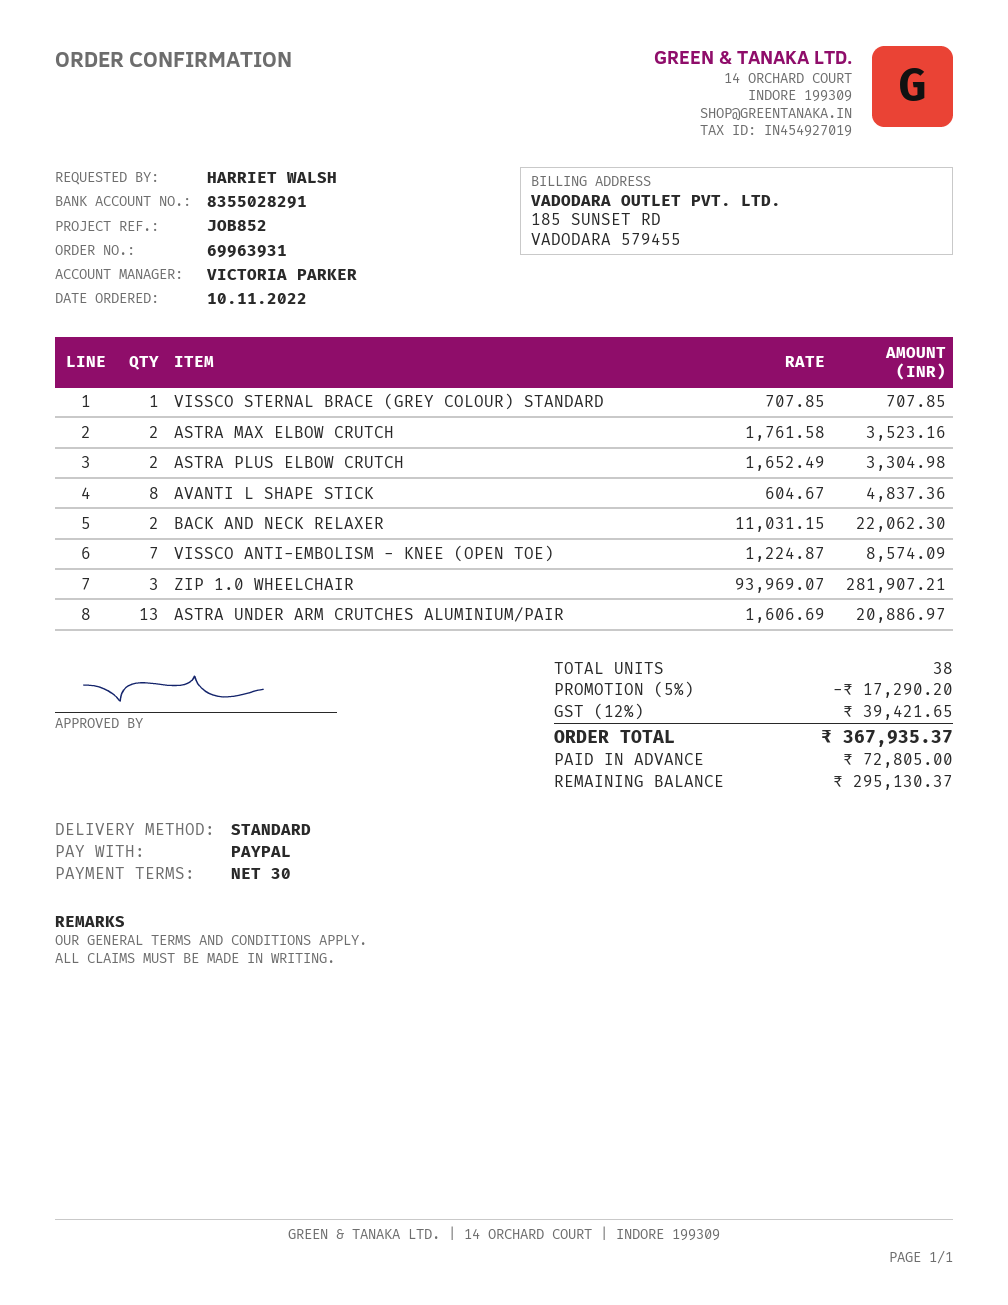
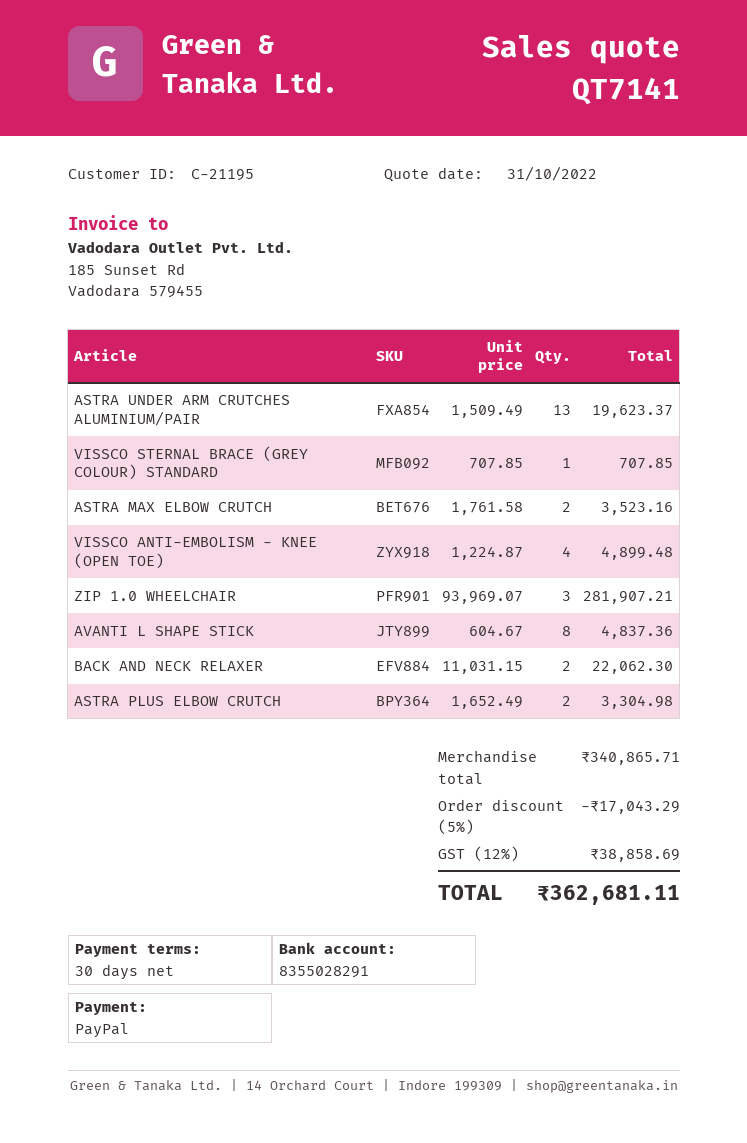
VISSCO ANTI-EMBOLISM - KNEE (OPEN TOE): 7 x 1224.87 = 8574.09 -> 4 x 1224.87 = 4899.48
ASTRA UNDER ARM CRUTCHES ALUMINIUM/PAIR: 13 x 1606.69 = 20886.97 -> 13 x 1509.49 = 19623.37
discount: 5% = 17290.20 -> 5% = 17043.29
tax: 12% = 39421.65 -> 12% = 38858.69
total: 367935.37 -> 362681.11

